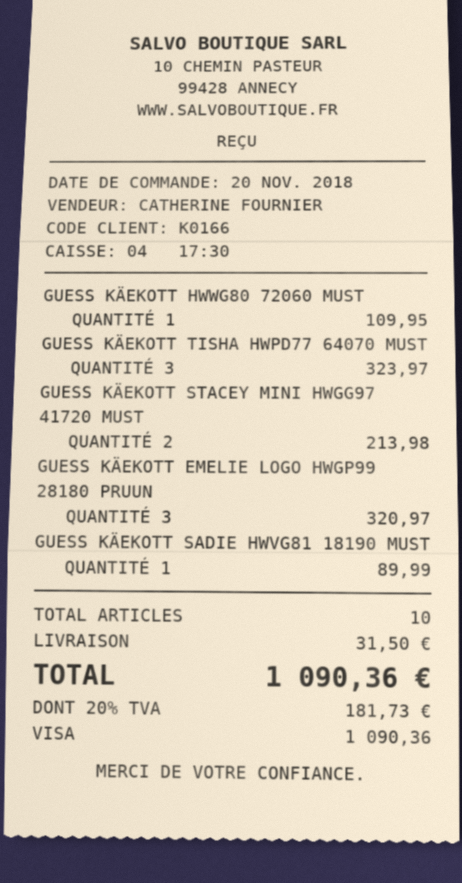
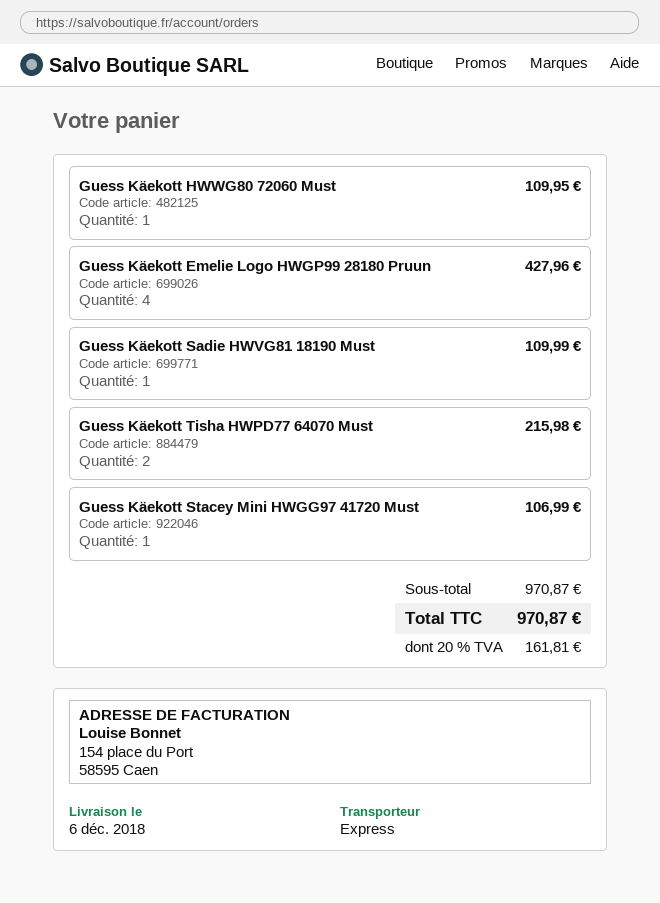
GUESS KÄEKOTT TISHA HWPD77 64070 MUST: 3 for 323.97 -> 2 for 215.98
GUESS KÄEKOTT STACEY MINI HWGG97 41720 MUST: 2 for 213.98 -> 1 for 106.99
GUESS KÄEKOTT EMELIE LOGO HWGP99 28180 PRUUN: 3 for 320.97 -> 4 for 427.96
GUESS KÄEKOTT SADIE HWVG81 18190 MUST: 1 for 89.99 -> 1 for 109.99
shipping: 31.50 -> none
tax: 20% = 181.73 -> 20% = 161.81
total: 1090.36 -> 970.87

